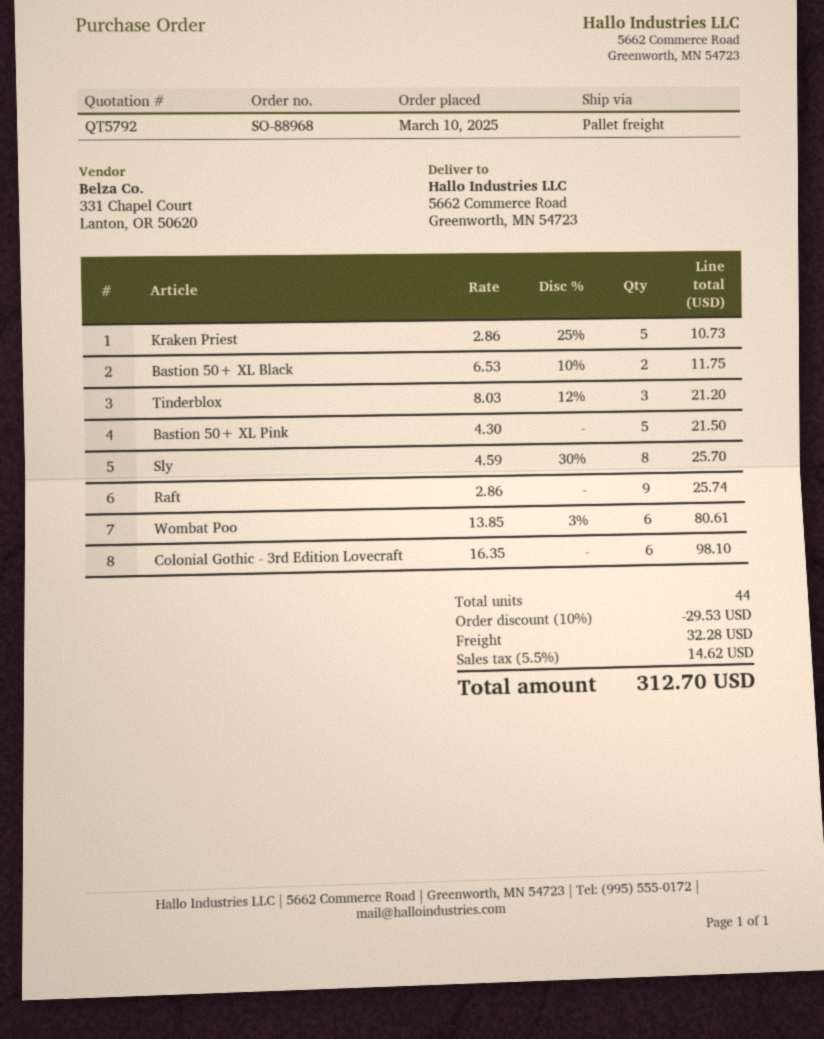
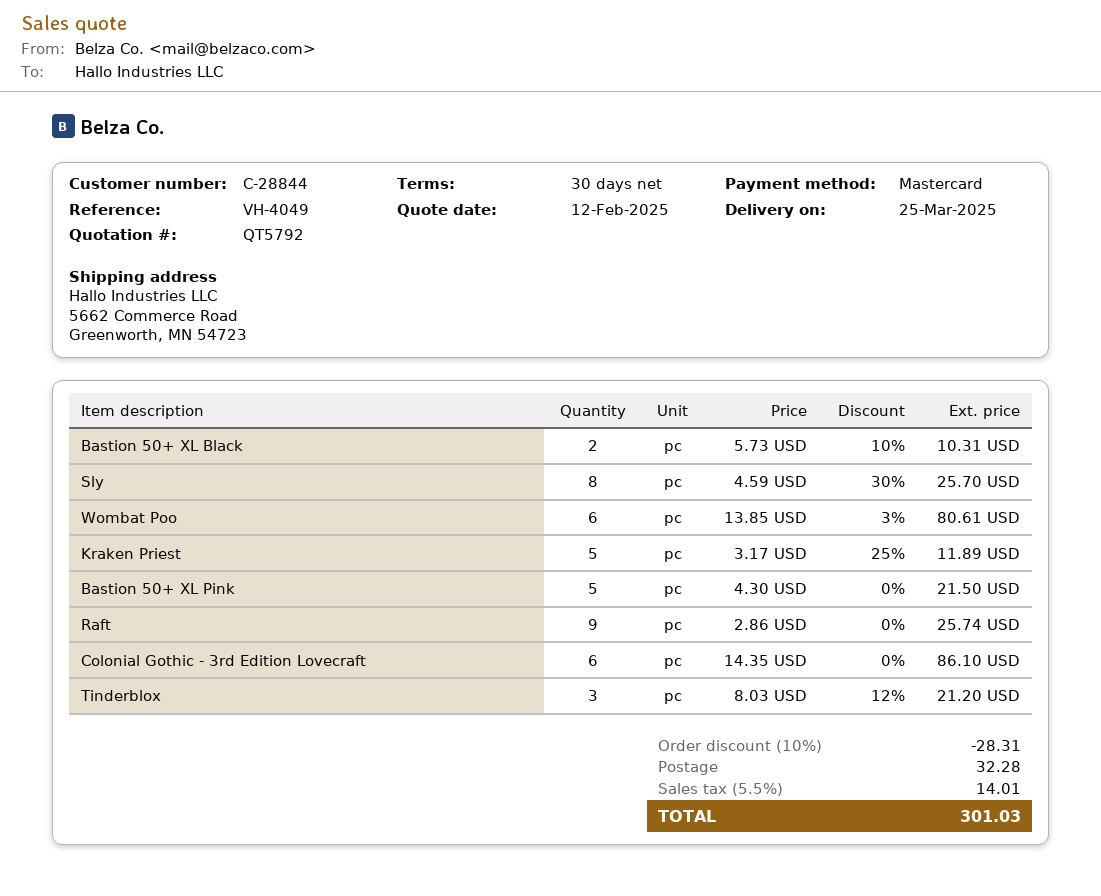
Kraken Priest: 5 x 2.86 - 25% = 10.73 -> 5 x 3.17 - 25% = 11.89
Bastion 50+ XL Black: 2 x 6.53 - 10% = 11.75 -> 2 x 5.73 - 10% = 10.31
Colonial Gothic - 3rd Edition Lovecraft: 6 x 16.35 = 98.10 -> 6 x 14.35 = 86.10
discount: 10% = 29.53 -> 10% = 28.31
tax: 5.5% = 14.62 -> 5.5% = 14.01
total: 312.70 -> 301.03

